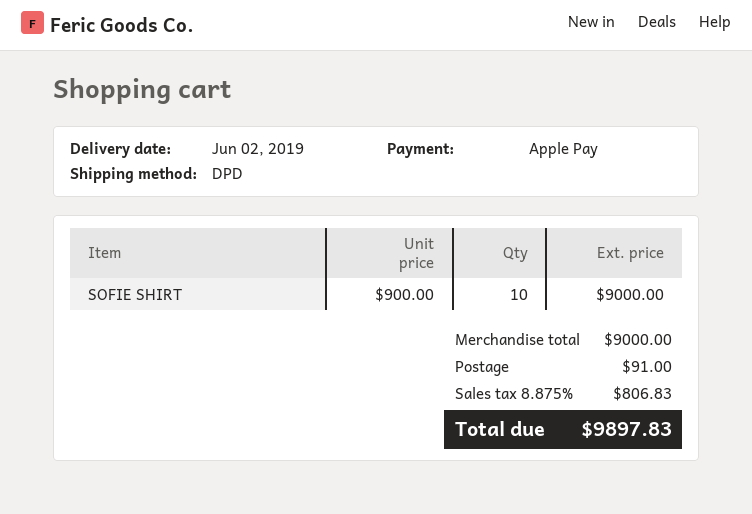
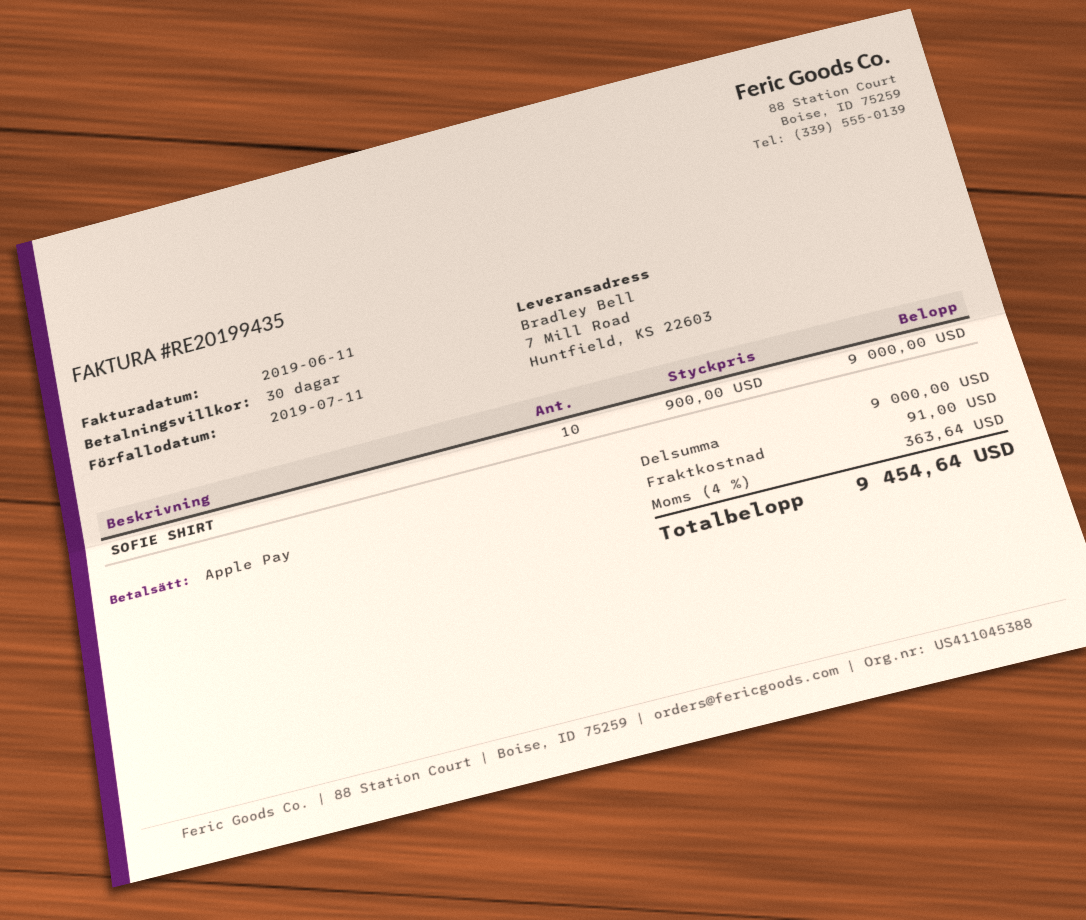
tax: 8.875% = 806.83 -> 4% = 363.64
total: 9897.83 -> 9454.64

